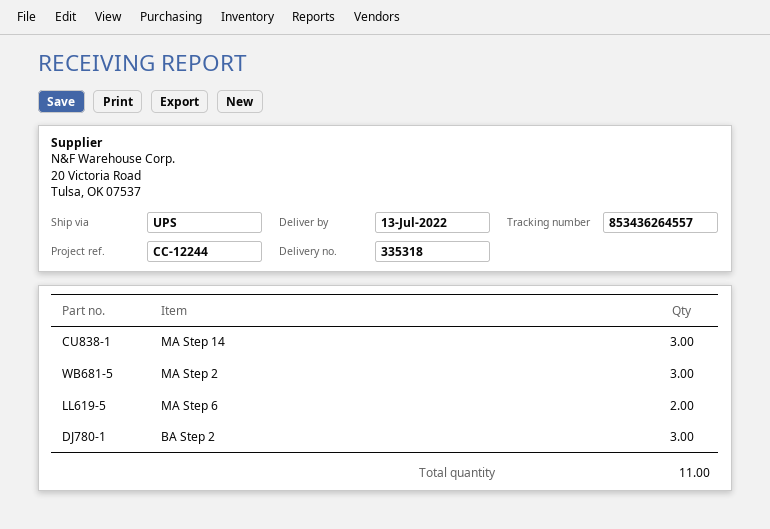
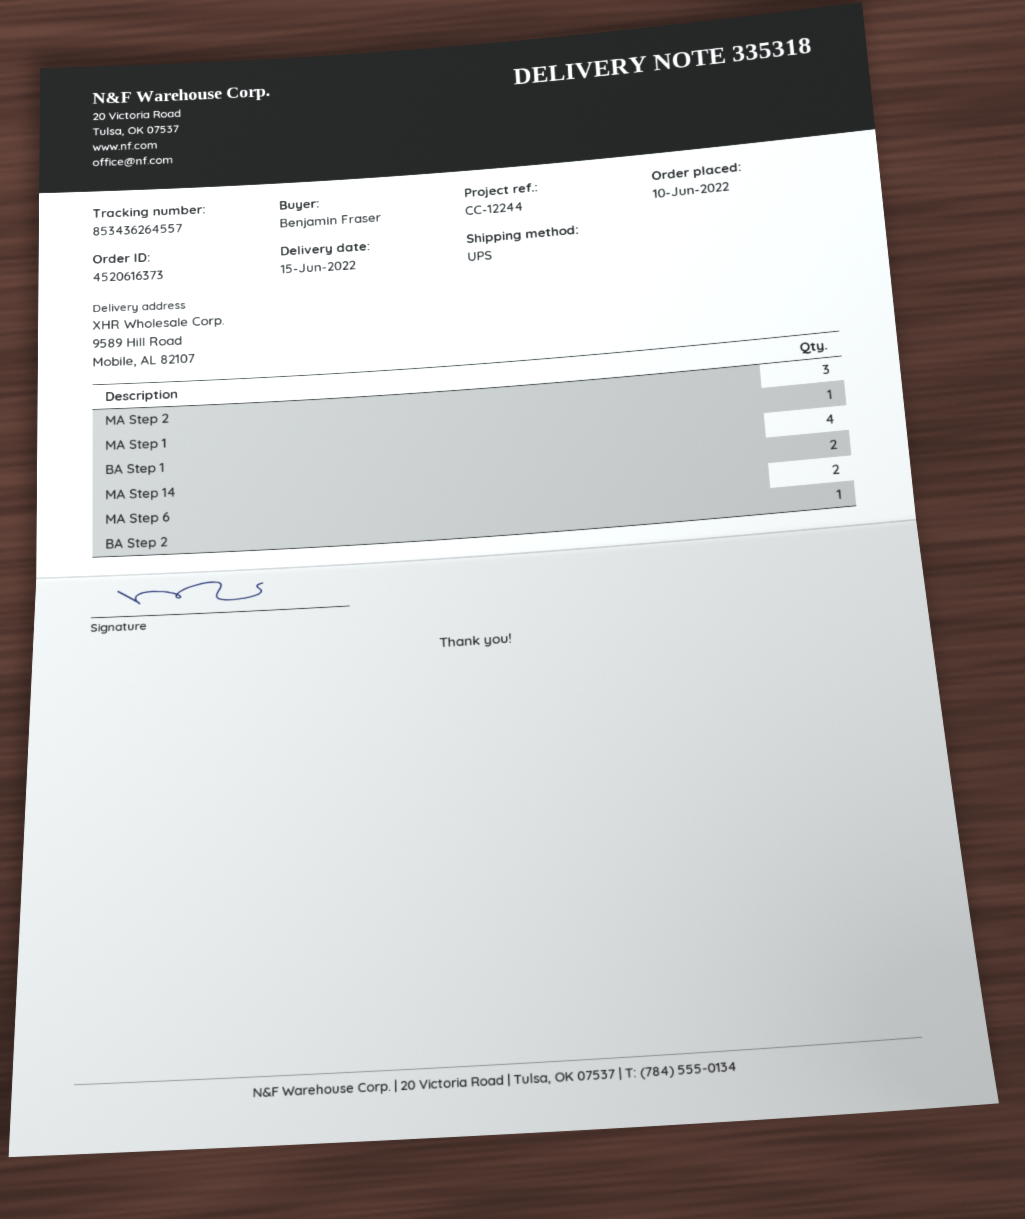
delivery date: 2022-07-13 -> 2022-06-15
MA Step 14: 3 -> 2
BA Step 2: 3 -> 1
MA Step 1: none -> 1
BA Step 1: none -> 4

